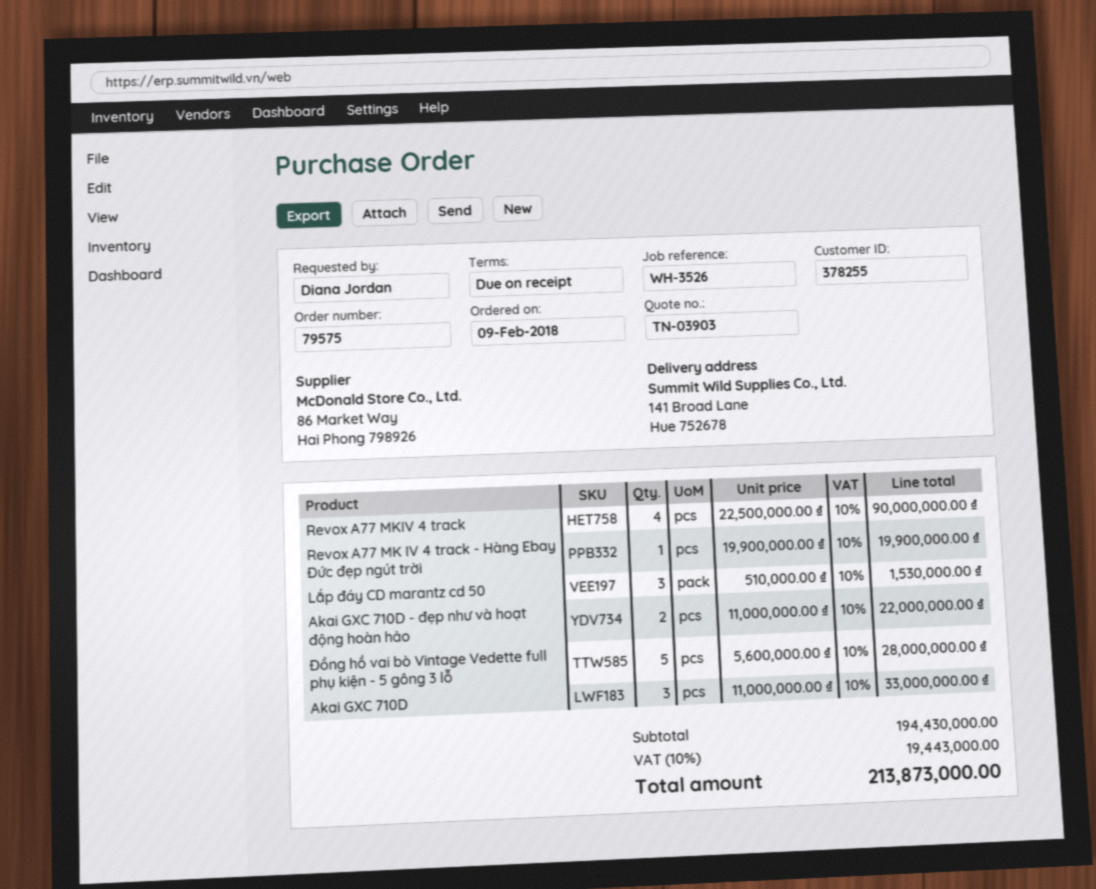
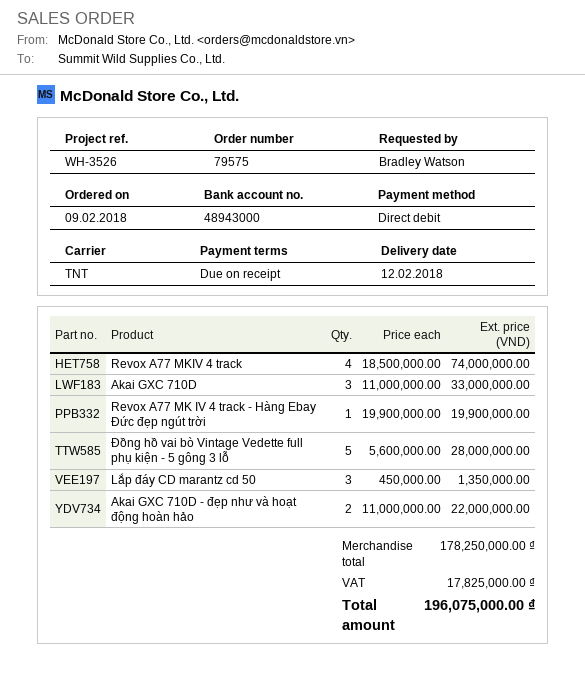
ordered by: Diana Jordan -> Bradley Watson
Revox A77 MKIV 4 track: 4 x 22500000.00 = 90000000.00 -> 4 x 18500000.00 = 74000000.00
Lắp đáy CD marantz cd 50: 3 x 510000.00 = 1530000.00 -> 3 x 450000.00 = 1350000.00
subtotal: 194430000.00 -> 178250000.00
tax: 19443000.00 -> 17825000.00
total: 213873000.00 -> 196075000.00

